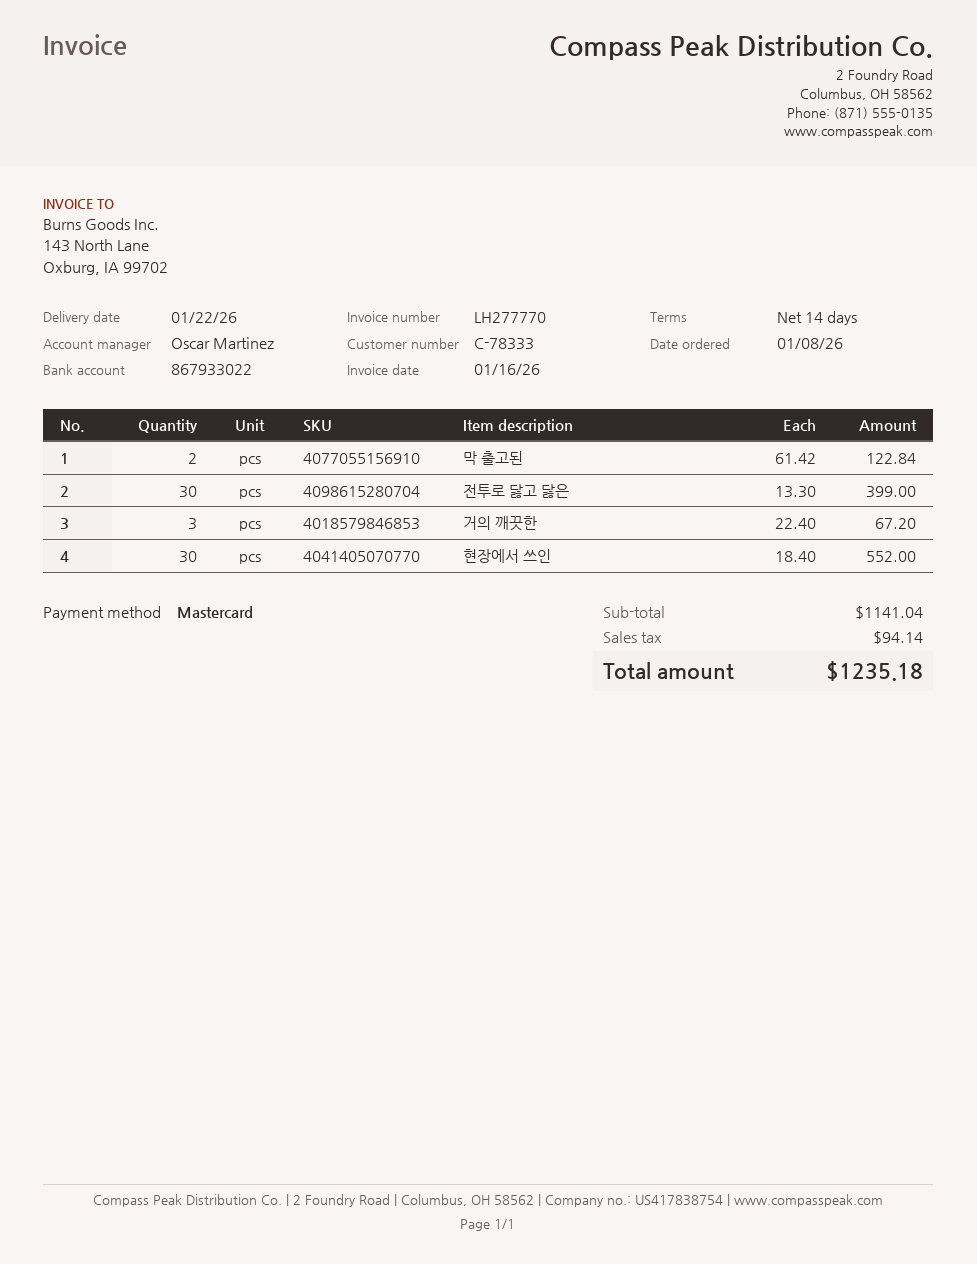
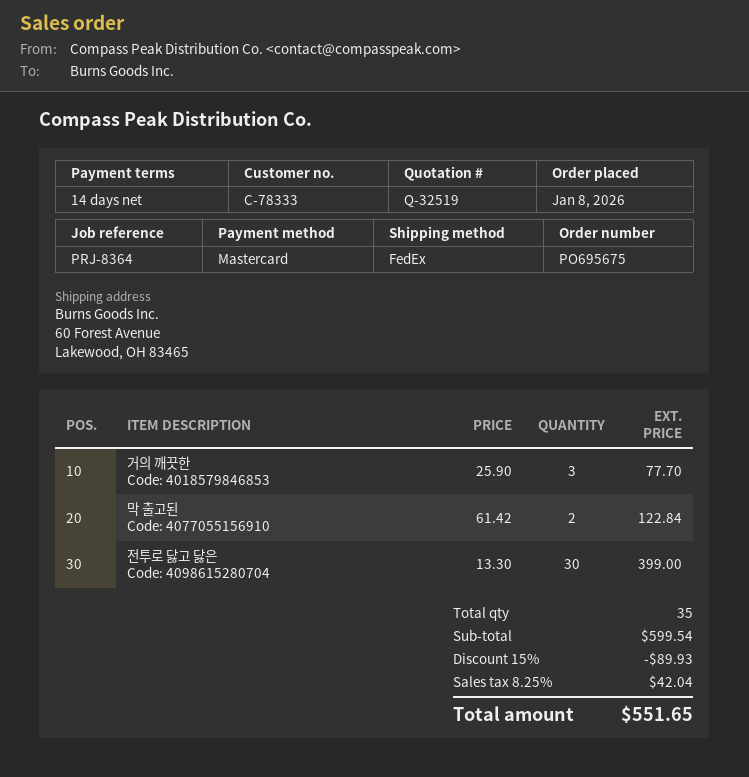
거의 깨끗한: 3 x 22.40 = 67.20 -> 3 x 25.90 = 77.70
현장에서 쓰인: 30 x 18.40 = 552.00 -> none
subtotal: 1141.04 -> 599.54
discount: none -> 15% = 89.93
tax: 94.14 -> 42.04
total: 1235.18 -> 551.65

